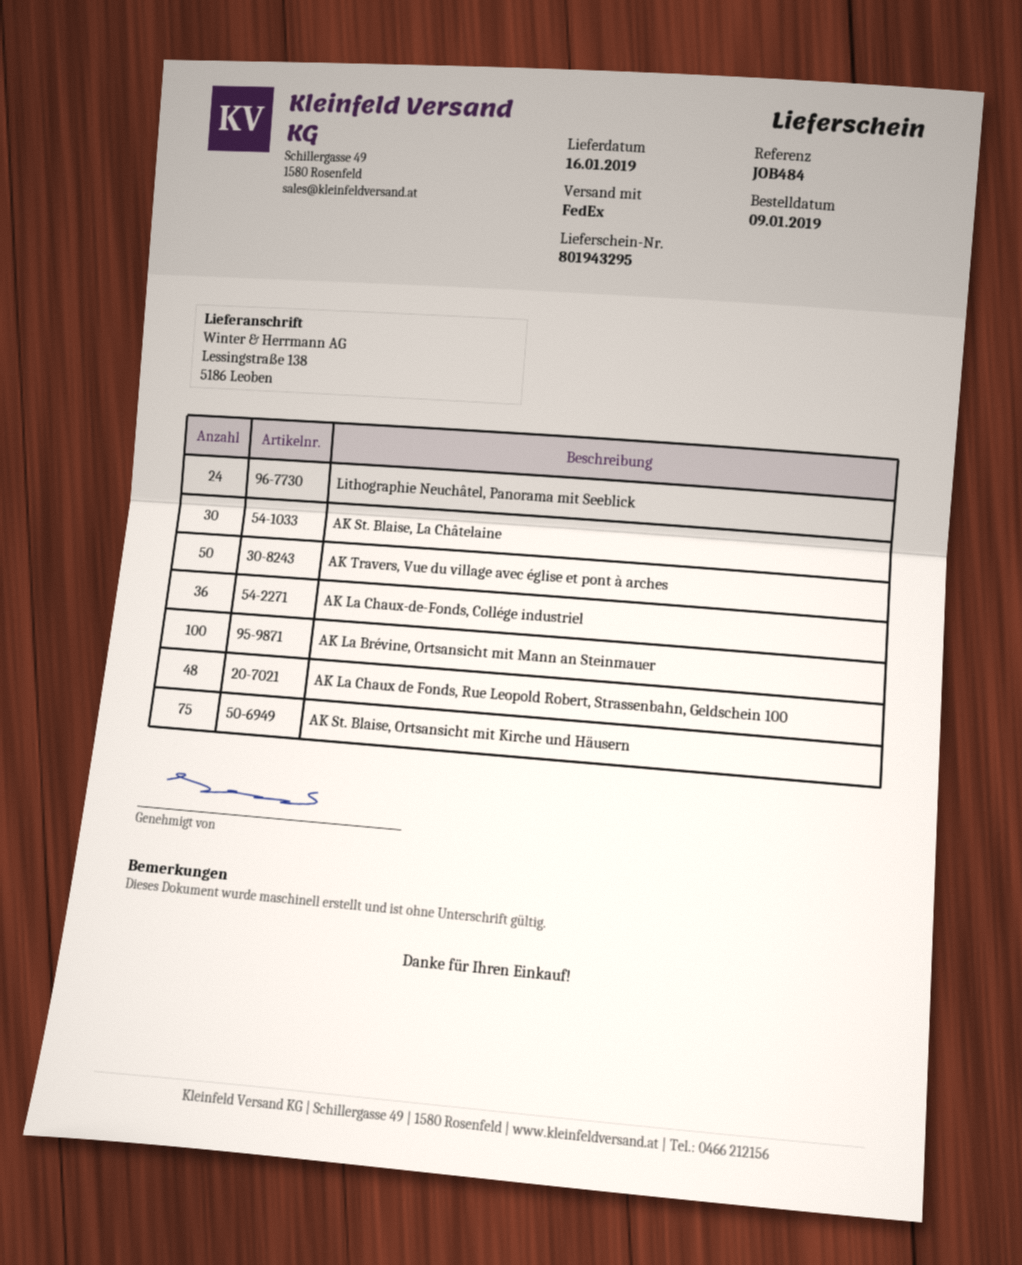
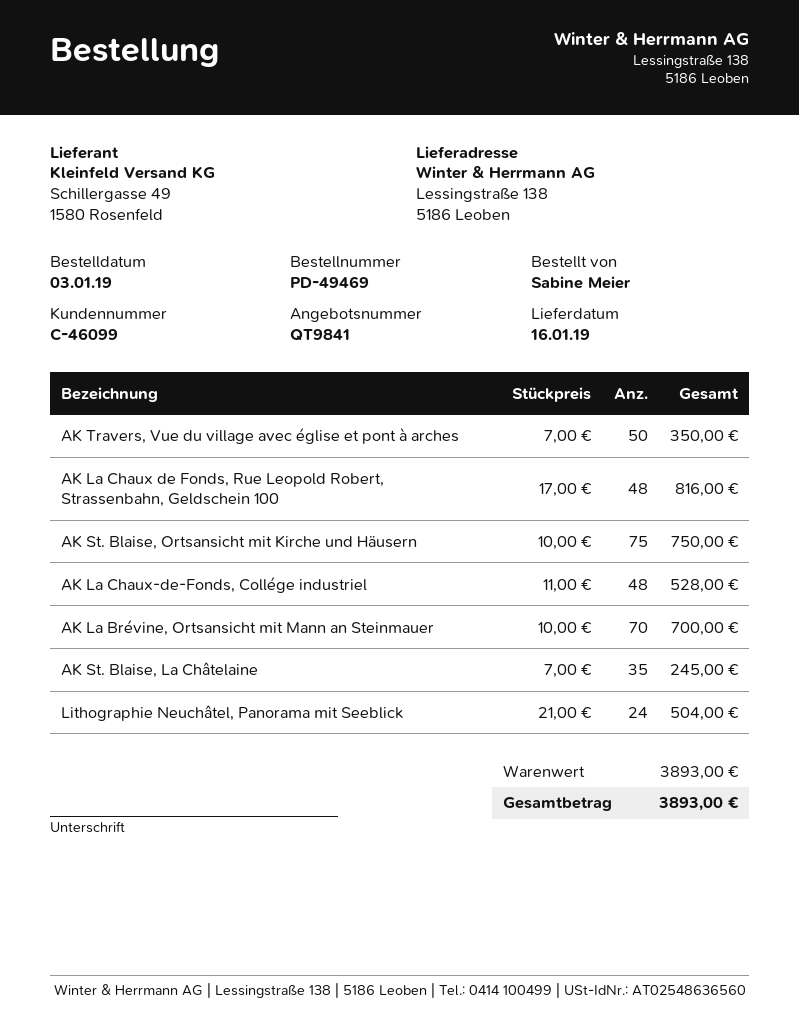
order date: 2019-01-09 -> 2019-01-03
AK St. Blaise, La Châtelaine: 30 -> 35
AK La Chaux-de-Fonds, Collége industriel: 36 -> 48
AK La Brévine, Ortsansicht mit Mann an Steinmauer: 100 -> 70

